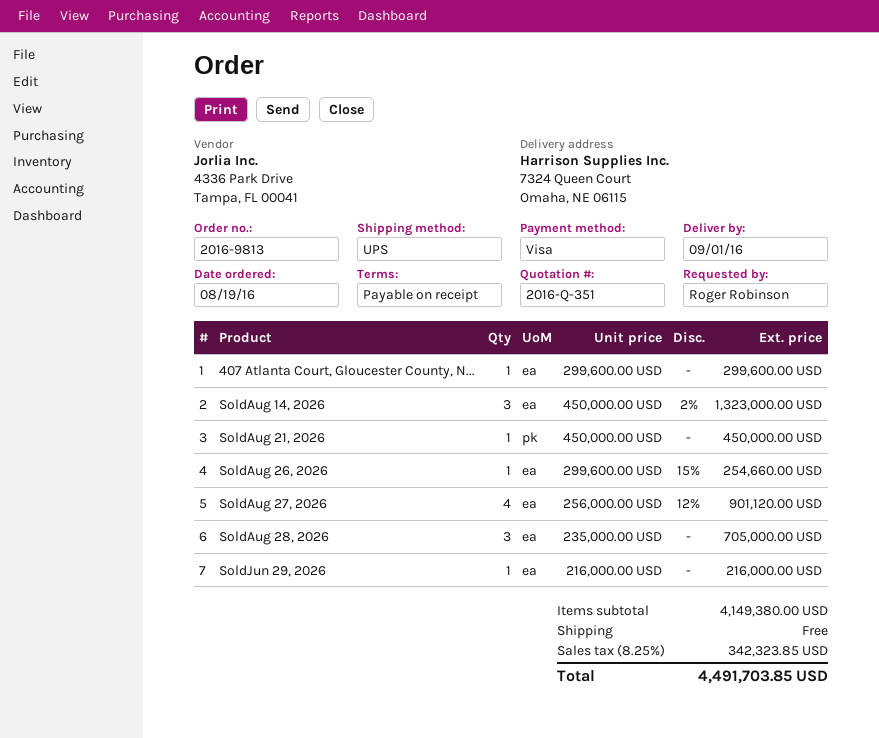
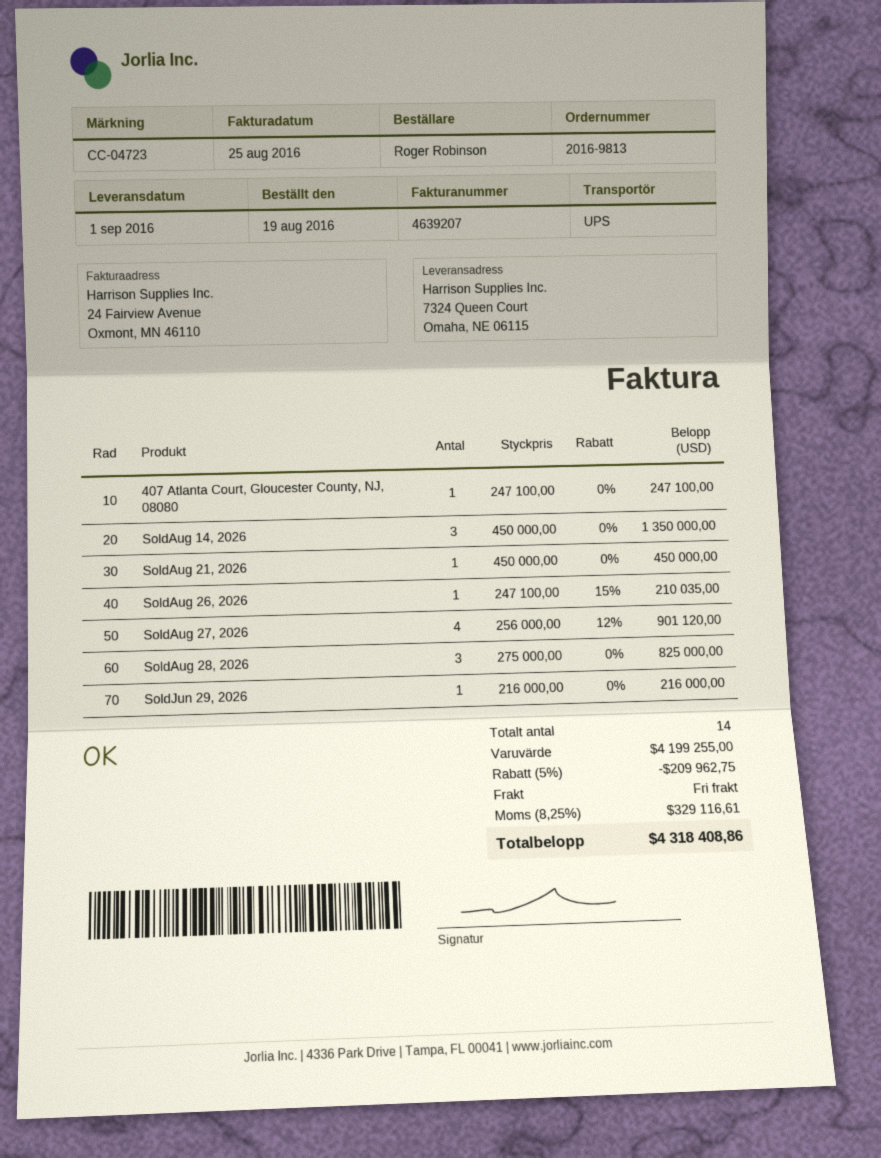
407 Atlanta Court, Gloucester County, N...: 1 x 299600.00 = 299600.00 -> 1 x 247100.00 = 247100.00
SoldAug 14, 2026: 3 x 450000.00 - 2% = 1323000.00 -> 3 x 450000.00 = 1350000.00
SoldAug 26, 2026: 1 x 299600.00 - 15% = 254660.00 -> 1 x 247100.00 - 15% = 210035.00
SoldAug 28, 2026: 3 x 235000.00 = 705000.00 -> 3 x 275000.00 = 825000.00
subtotal: 4149380.00 -> 4199255.00
discount: none -> 5% = 209962.75
tax: 8.25% = 342323.85 -> 8.25% = 329116.61
total: 4491703.85 -> 4318408.86

